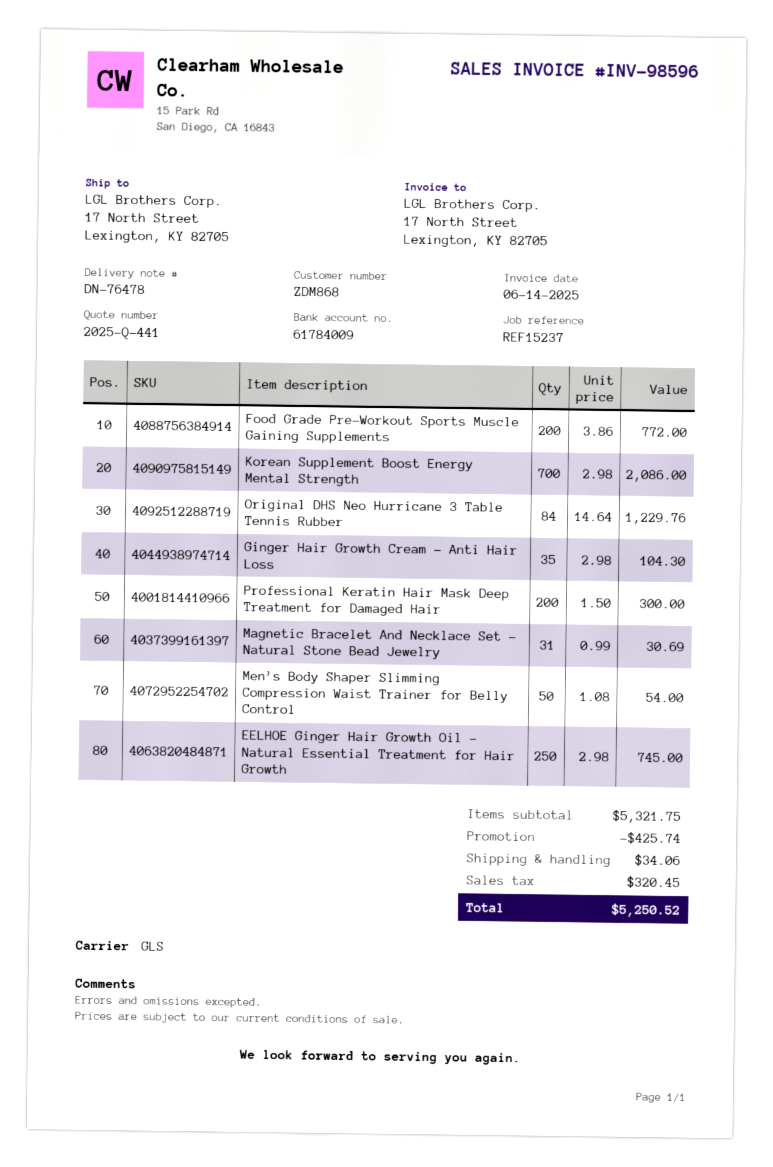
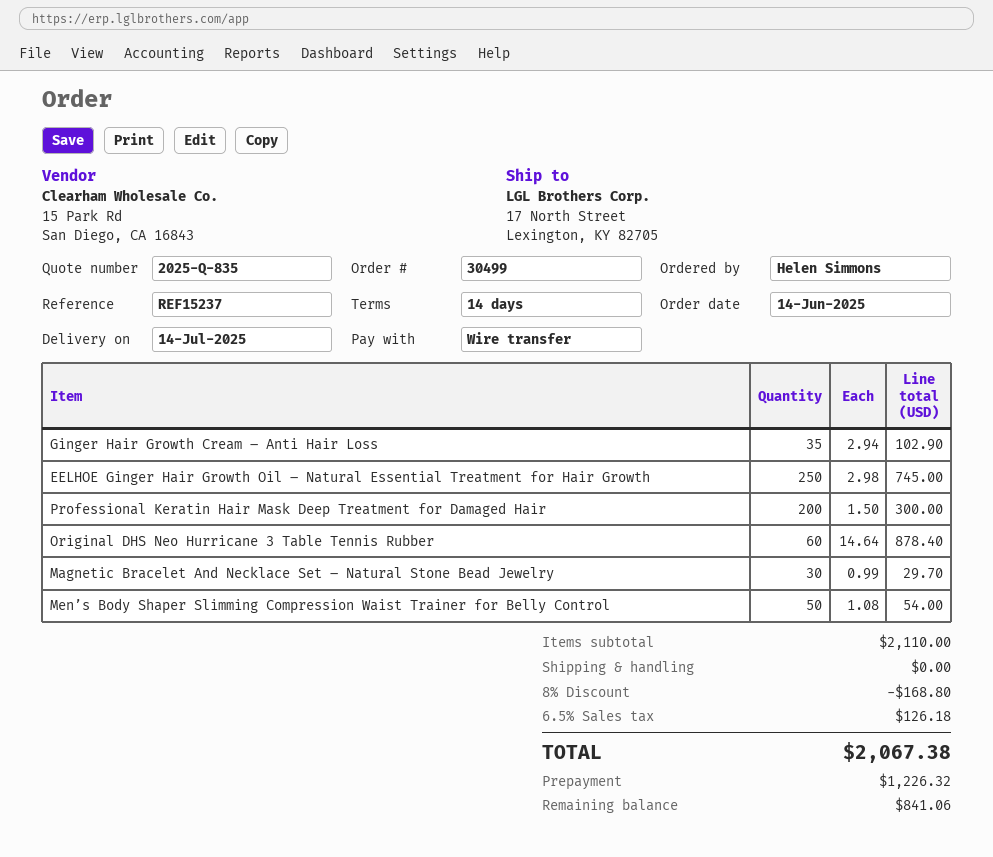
quote number: 2025-Q-441 -> 2025-Q-835
Food Grade Pre-Workout Sports Muscle Gaining Supplements: 200 x 3.86 = 772.00 -> none
Korean Supplement Boost Energy Mental Strength: 700 x 2.98 = 2086.00 -> none
Original DHS Neo Hurricane 3 Table Tennis Rubber: 84 x 14.64 = 1229.76 -> 60 x 14.64 = 878.40
Ginger Hair Growth Cream – Anti Hair Loss: 35 x 2.98 = 104.30 -> 35 x 2.94 = 102.90
Magnetic Bracelet And Necklace Set – Natural Stone Bead Jewelry: 31 x 0.99 = 30.69 -> 30 x 0.99 = 29.70
subtotal: 5321.75 -> 2110.00
discount: 425.74 -> 168.80
shipping: 34.06 -> 0.00
tax: 320.45 -> 126.18
total: 5250.52 -> 2067.38

